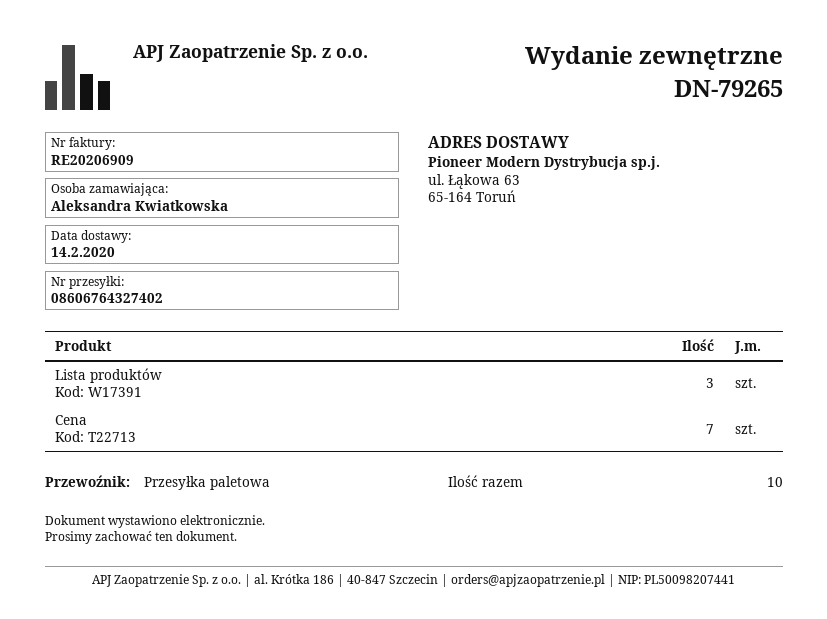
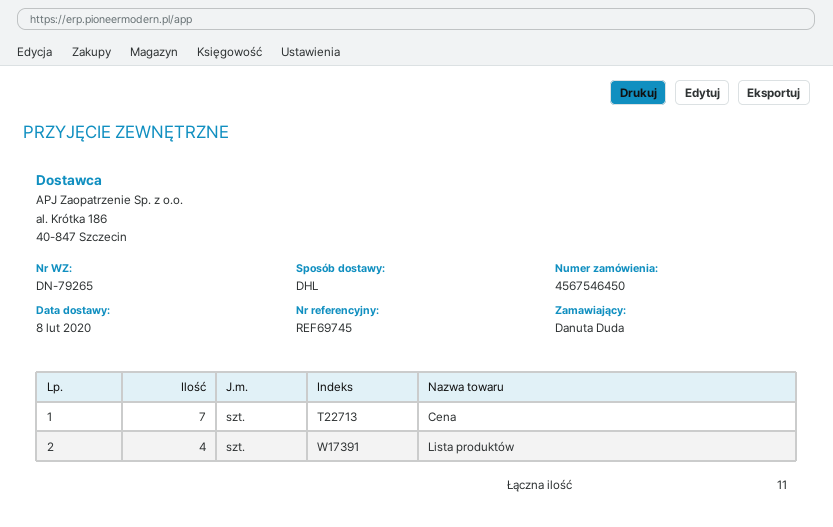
delivery date: 2020-02-14 -> 2020-02-08
ordered by: Aleksandra Kwiatkowska -> Danuta Duda
shipping method: pallet freight -> DHL
Lista produktów: 3 -> 4
total quantity: 10 -> 11

